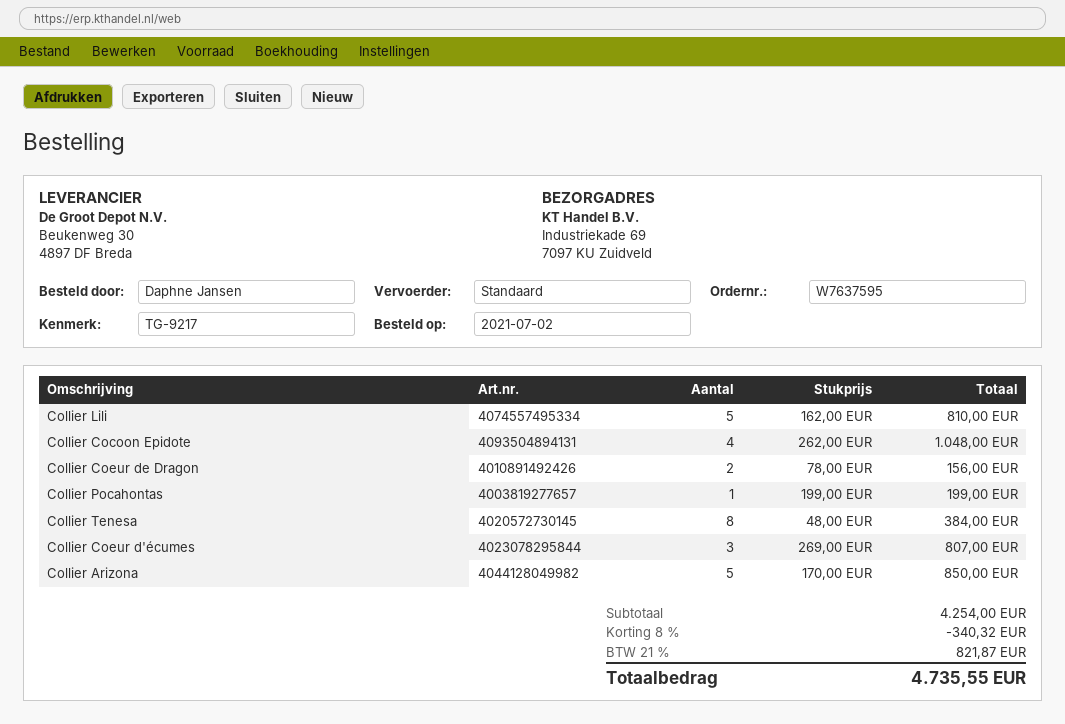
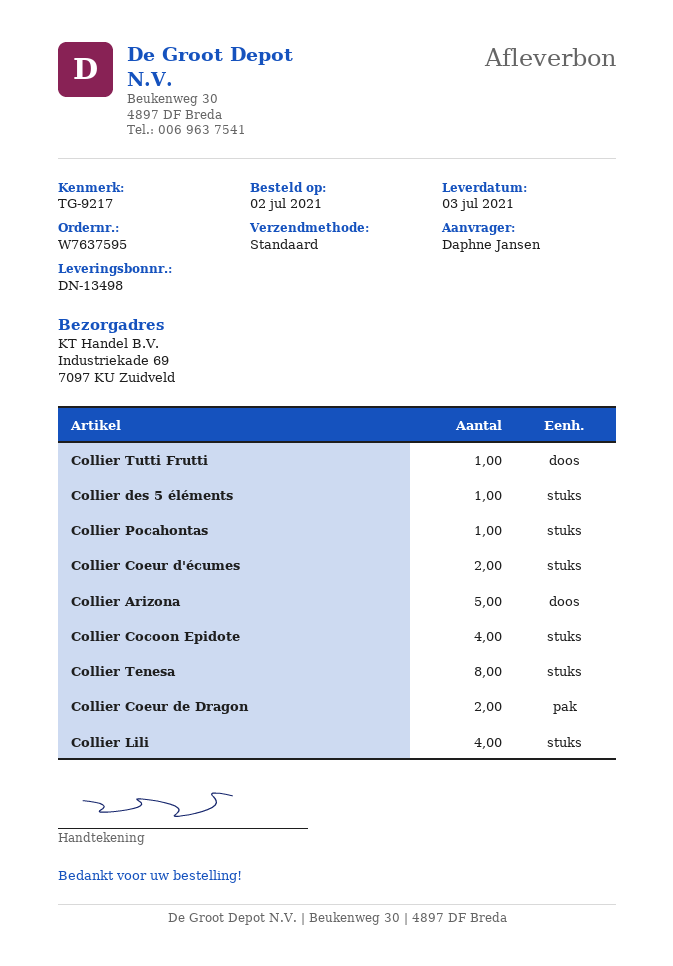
Collier Lili: 5 -> 4
Collier Coeur d'écumes: 3 -> 2
Collier Tutti Frutti: none -> 1
Collier des 5 éléments: none -> 1

